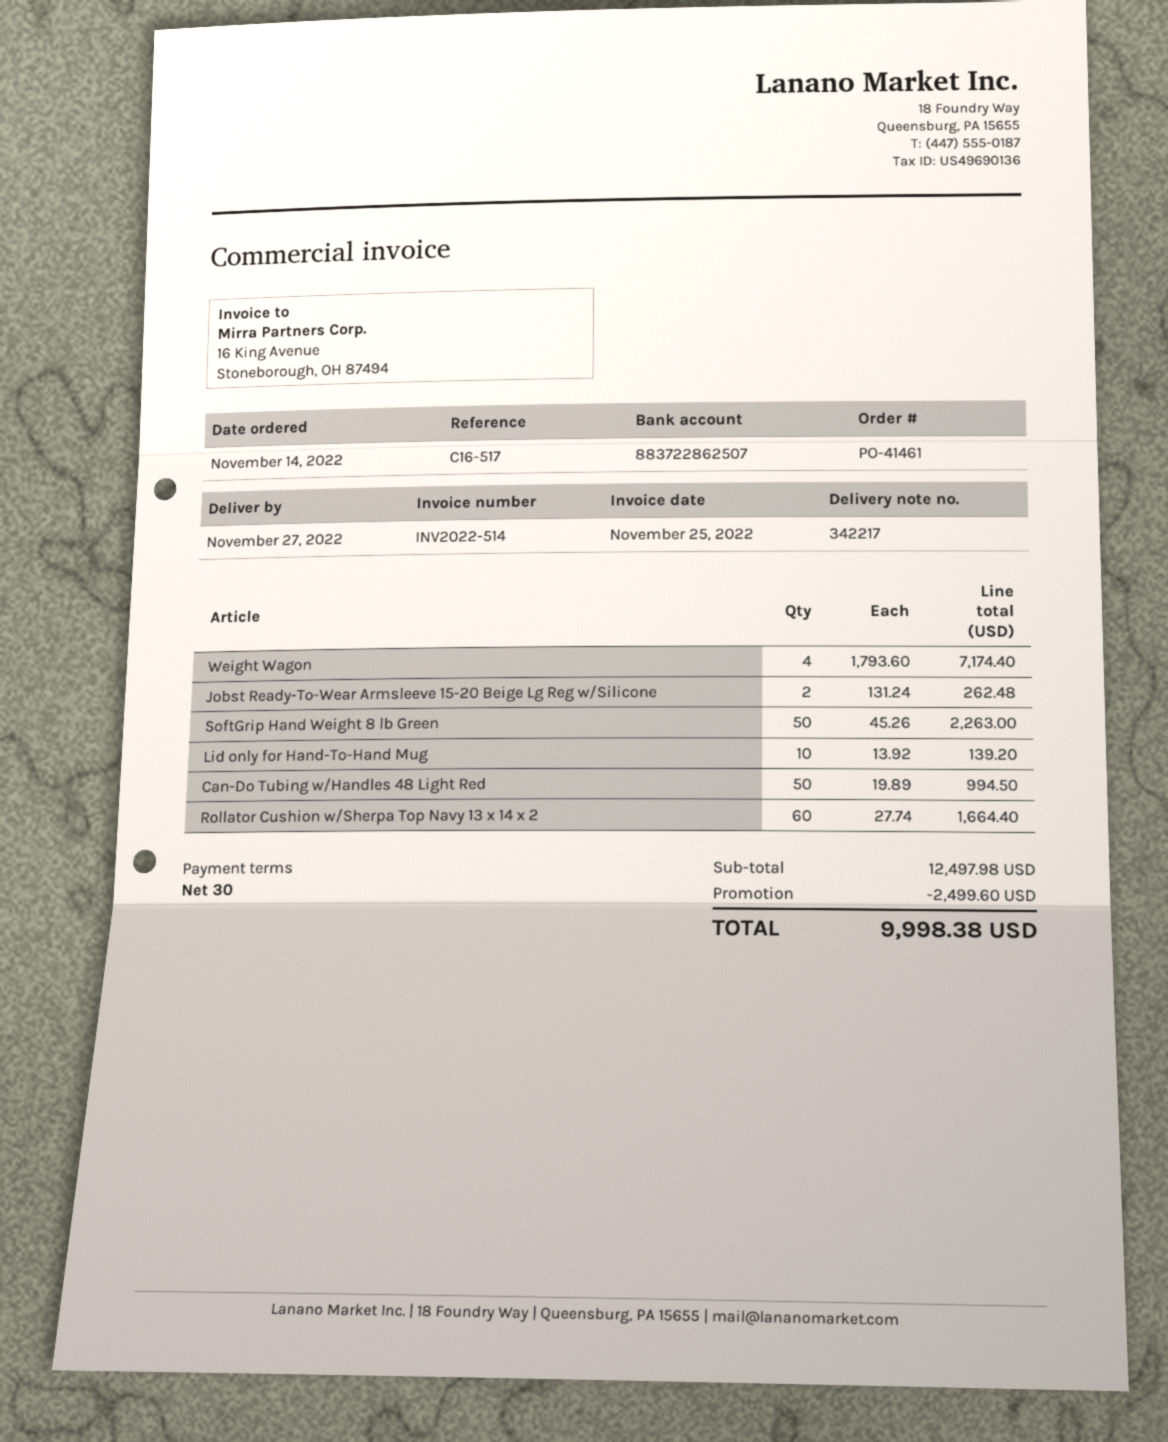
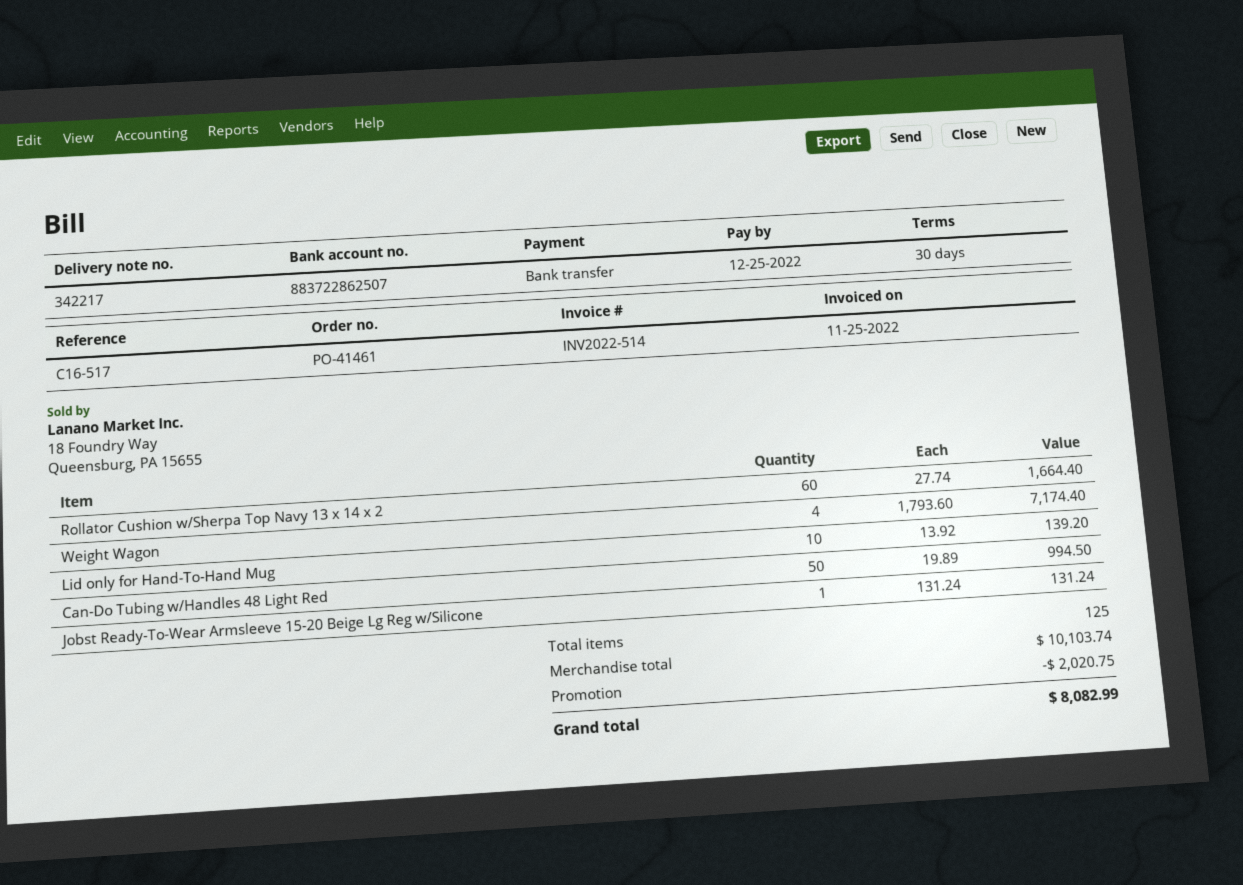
Jobst Ready-To-Wear Armsleeve 15-20 Beige Lg Reg w/Silicone: 2 x 131.24 = 262.48 -> 1 x 131.24 = 131.24
SoftGrip Hand Weight 8 lb Green: 50 x 45.26 = 2263.00 -> none
subtotal: 12497.98 -> 10103.74
discount: 2499.60 -> 2020.75
total: 9998.38 -> 8082.99

